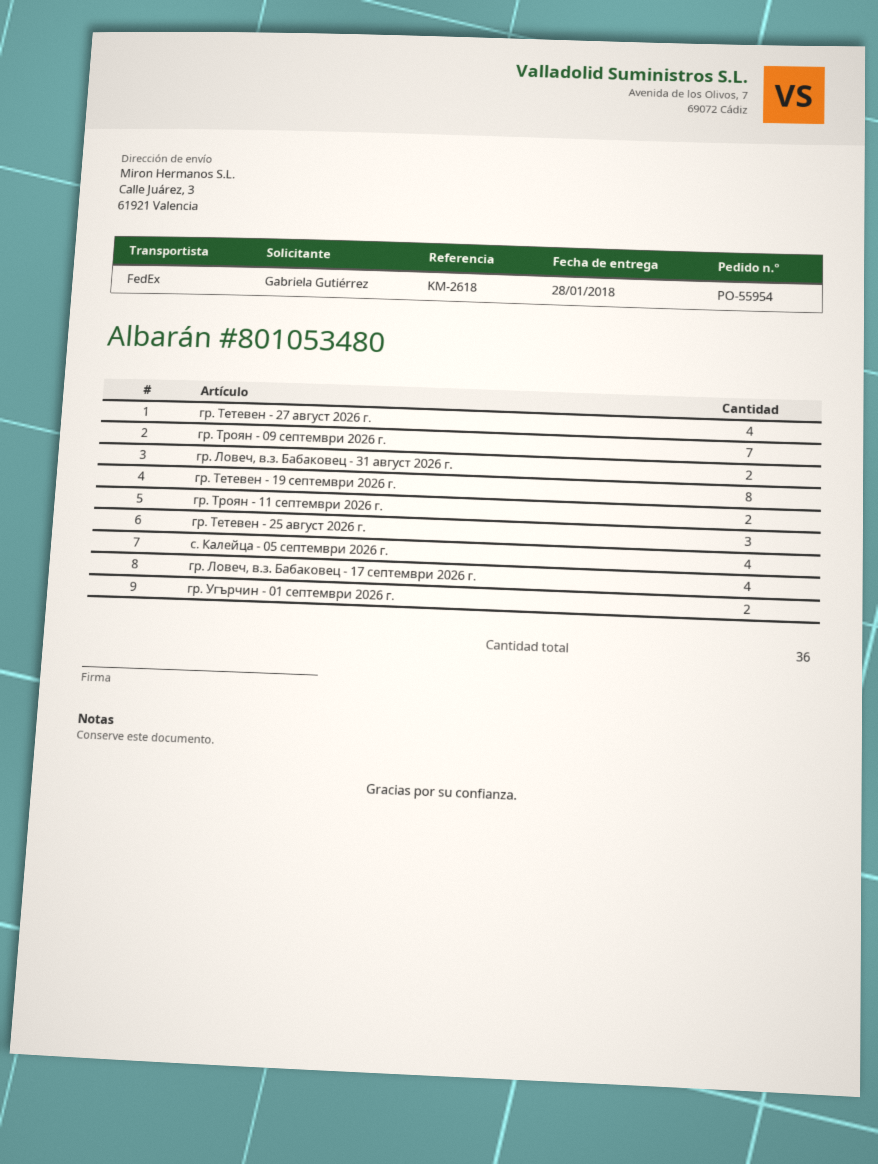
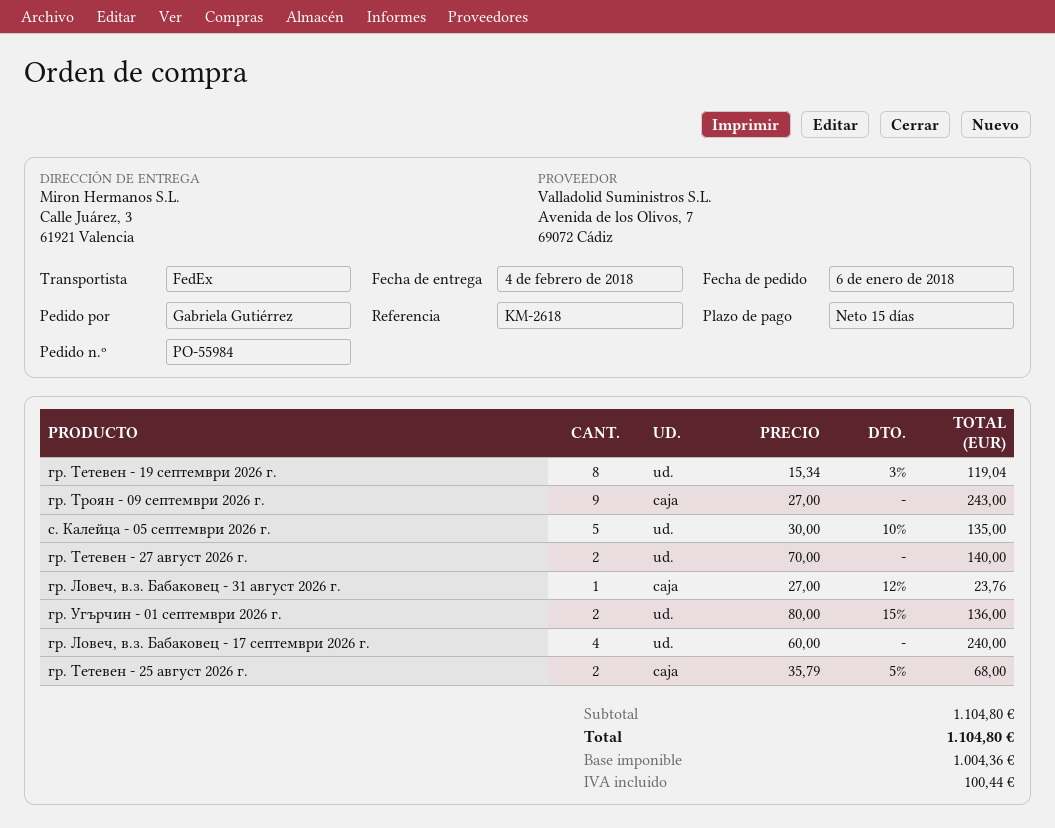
order number: PO-55954 -> PO-55984
delivery date: 2018-01-28 -> 2018-02-04
гр. Тетевен - 27 август 2026 г.: 4 -> 2
гр. Троян - 09 септември 2026 г.: 7 -> 9
гр. Ловеч, в.з. Бабаковец - 31 август 2026 г.: 2 -> 1
гр. Троян - 11 септември 2026 г.: 2 -> none
гр. Тетевен - 25 август 2026 г.: 3 -> 2
с. Калейца - 05 септември 2026 г.: 4 -> 5

